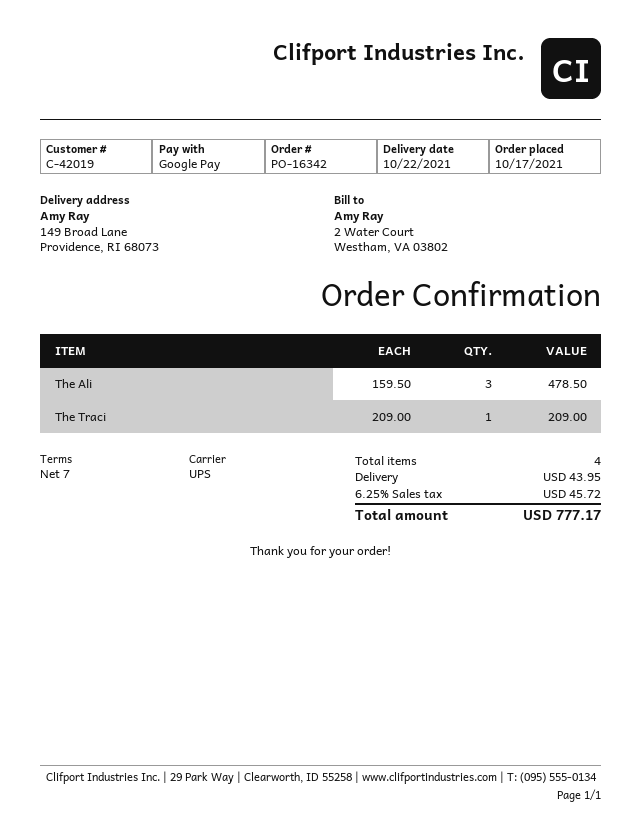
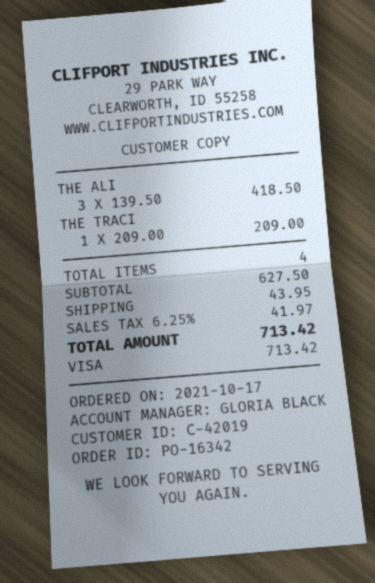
payment method: Google Pay -> Visa
The Ali: 3 x 159.50 = 478.50 -> 3 x 139.50 = 418.50
tax: 6.25% = 45.72 -> 6.25% = 41.97
total: 777.17 -> 713.42

